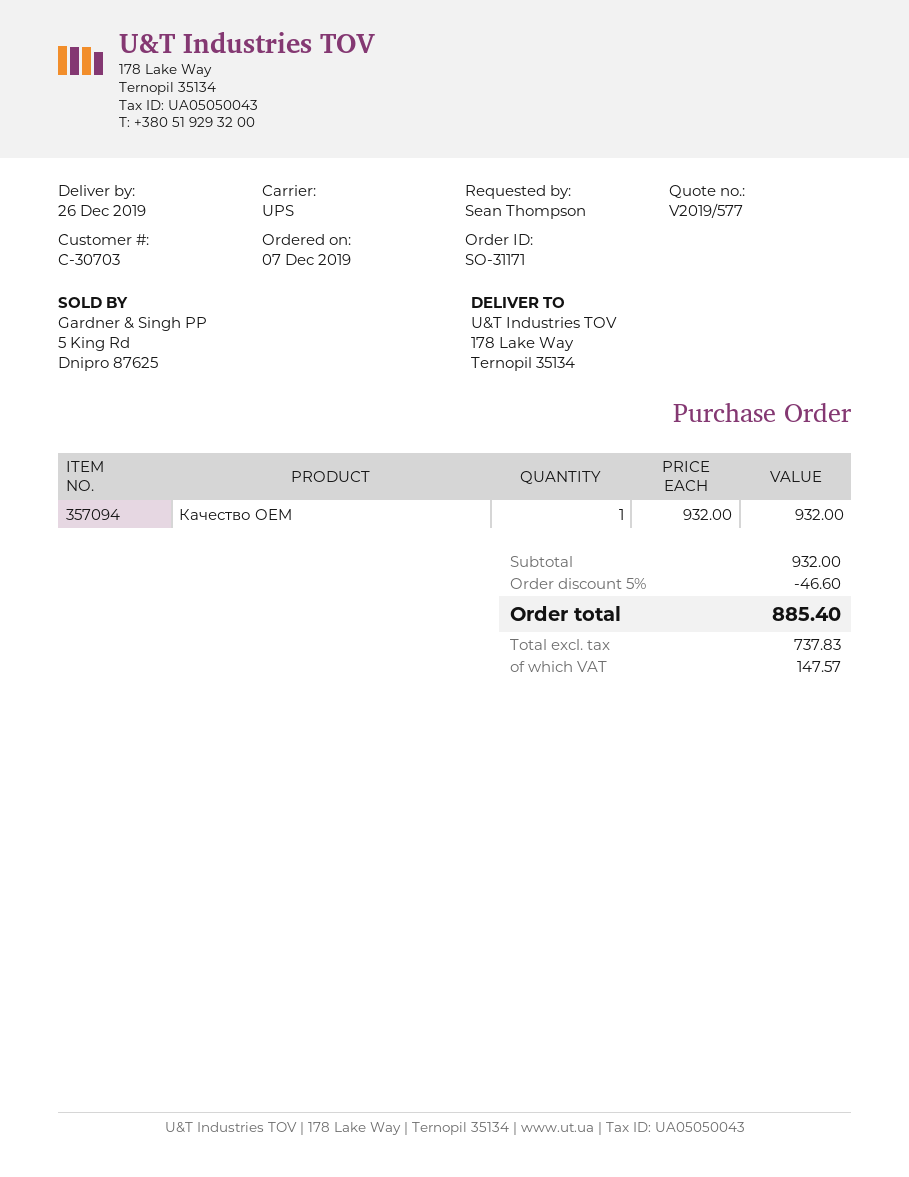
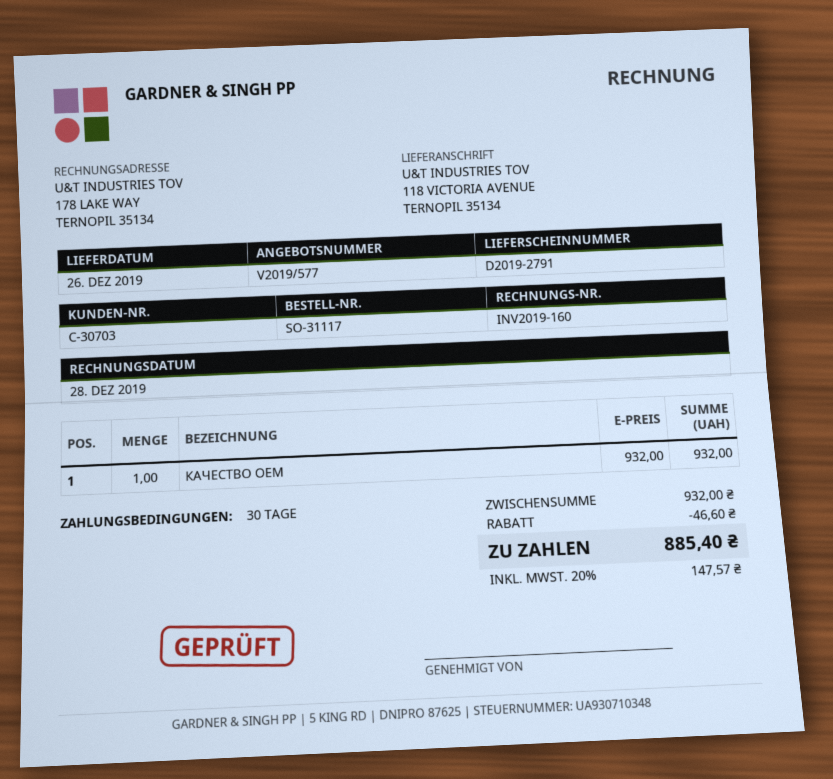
order number: SO-31171 -> SO-31117
ship to: 178 Lake Way, Ternopil 35134 -> 118 VICTORIA AVENUE, TERNOPIL 35134

